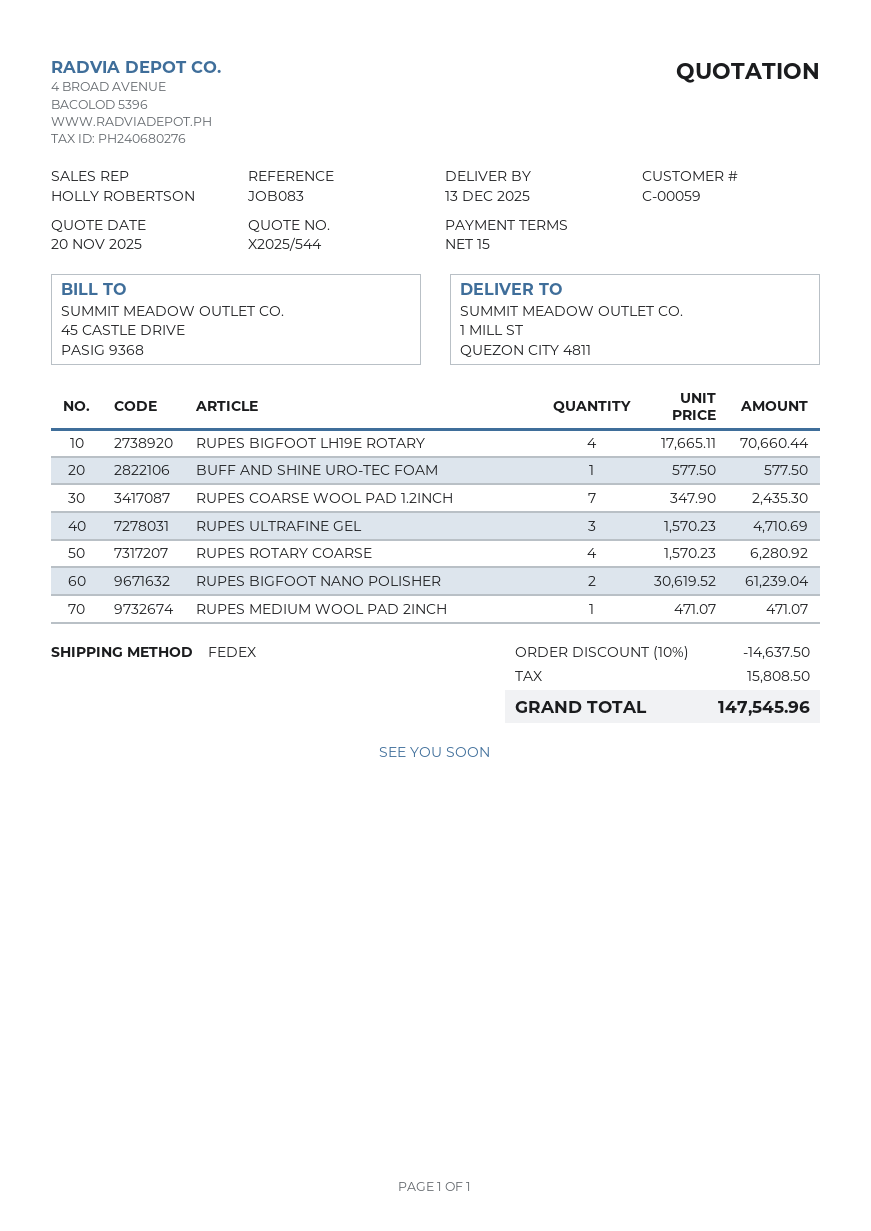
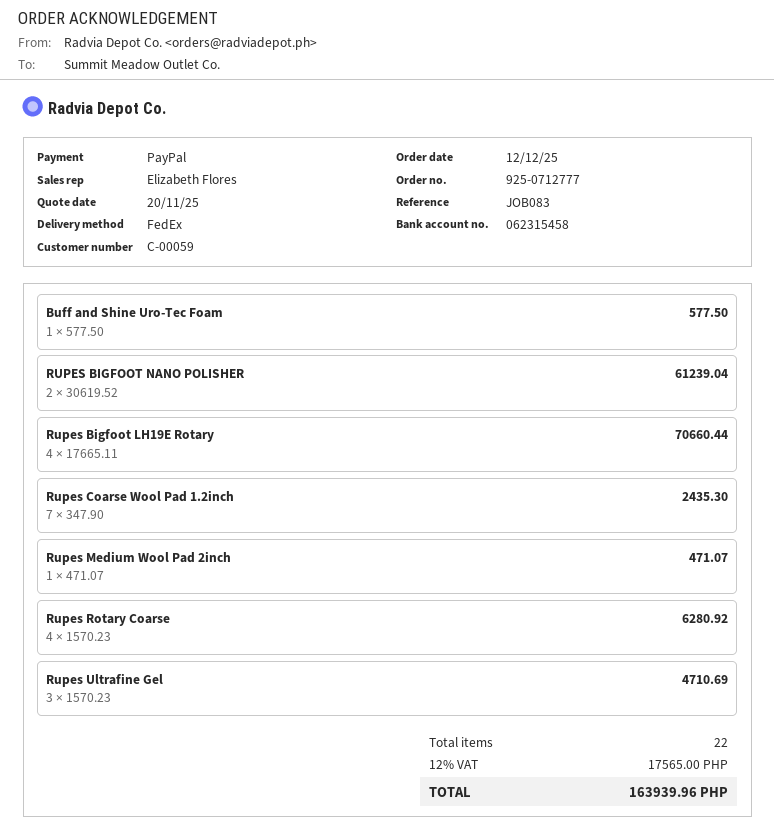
sales rep: HOLLY ROBERTSON -> Elizabeth Flores
discount: 10% = 14637.50 -> none
tax: 15808.50 -> 17565.00
total: 147545.96 -> 163939.96

